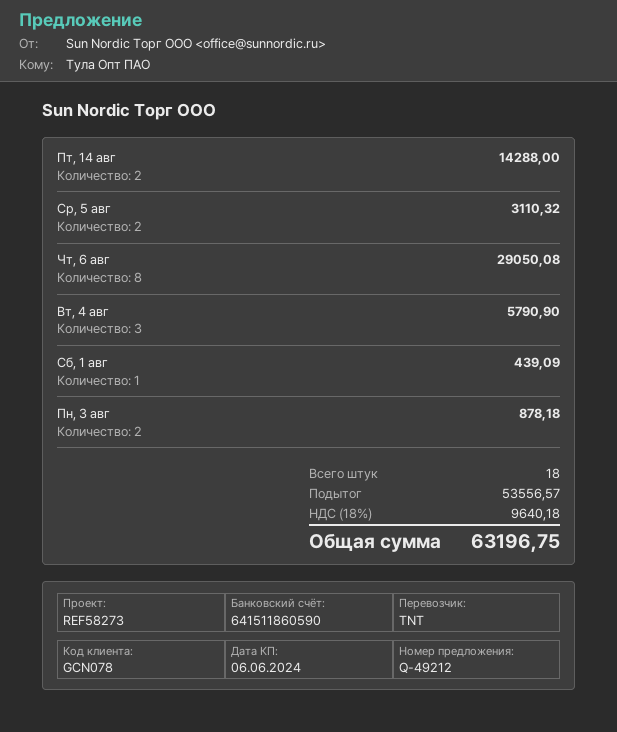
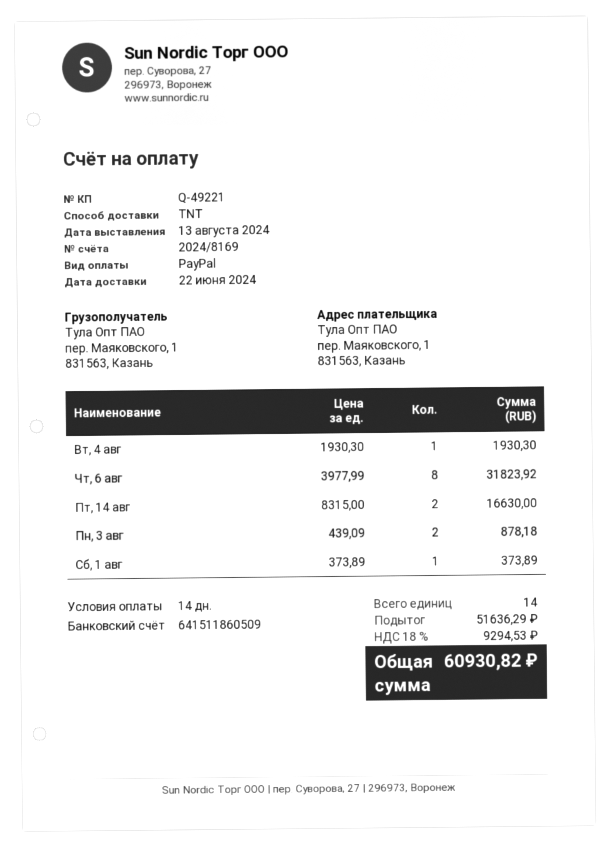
quote number: Q-49212 -> Q-49221
bank account: 641511860590 -> 641511860509
Пт, 14 авг: 2 for 14288.00 -> 2 for 16630.00
Ср, 5 авг: 2 for 3110.32 -> none
Чт, 6 авг: 8 for 29050.08 -> 8 for 31823.92
Вт, 4 авг: 3 for 5790.90 -> 1 for 1930.30
Сб, 1 авг: 1 for 439.09 -> 1 for 373.89
total quantity: 18 -> 14
subtotal: 53556.57 -> 51636.29
tax: 18% = 9640.18 -> 18% = 9294.53
total: 63196.75 -> 60930.82

